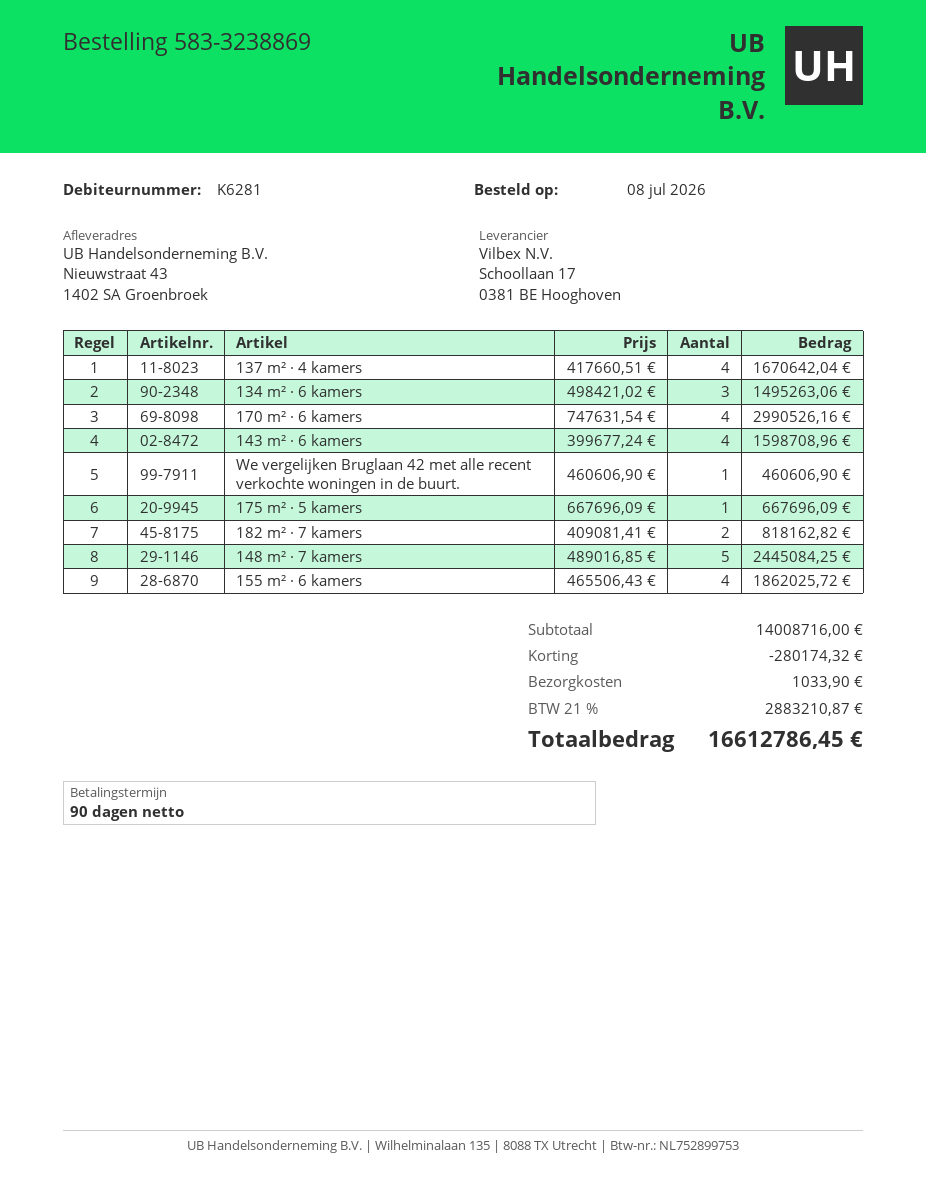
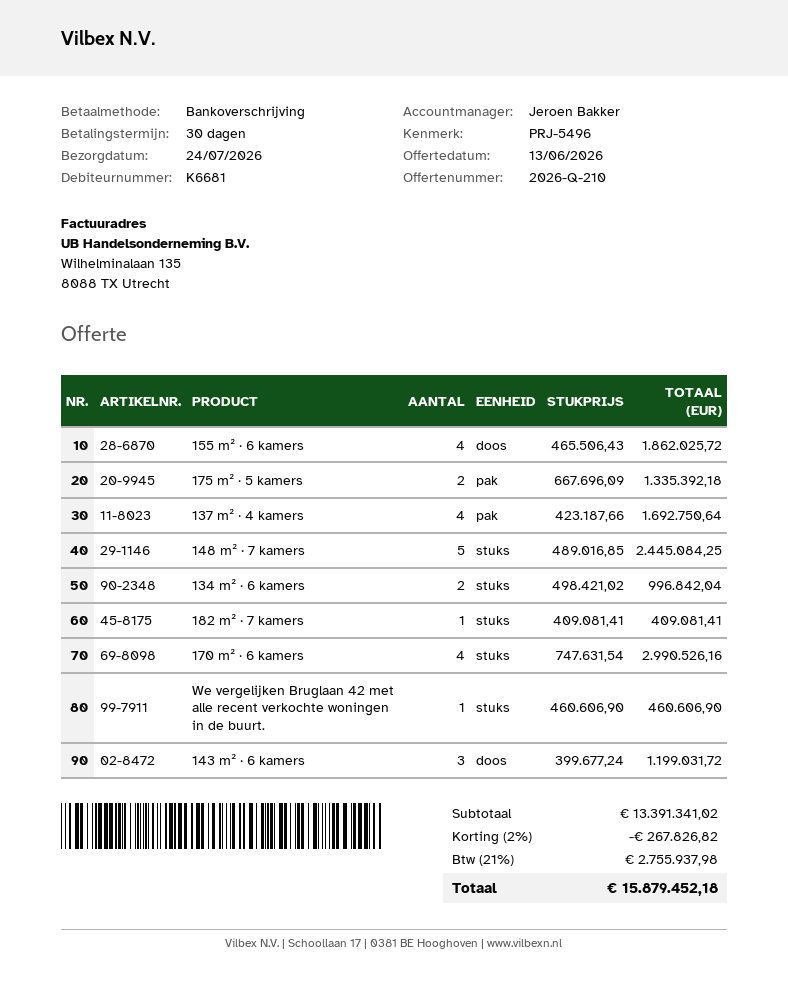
payment terms: 90 days -> 30 days
customer number: K6281 -> K6681
137 m² · 4 kamers: 4 x 417660.51 = 1670642.04 -> 4 x 423187.66 = 1692750.64
134 m² · 6 kamers: 3 x 498421.02 = 1495263.06 -> 2 x 498421.02 = 996842.04
143 m² · 6 kamers: 4 x 399677.24 = 1598708.96 -> 3 x 399677.24 = 1199031.72
175 m² · 5 kamers: 1 x 667696.09 = 667696.09 -> 2 x 667696.09 = 1335392.18
182 m² · 7 kamers: 2 x 409081.41 = 818162.82 -> 1 x 409081.41 = 409081.41
subtotal: 14008716.00 -> 13391341.02
discount: 280174.32 -> 267826.82
shipping: 1033.90 -> none
tax: 21% = 2883210.87 -> 21% = 2755937.98
total: 16612786.45 -> 15879452.18

